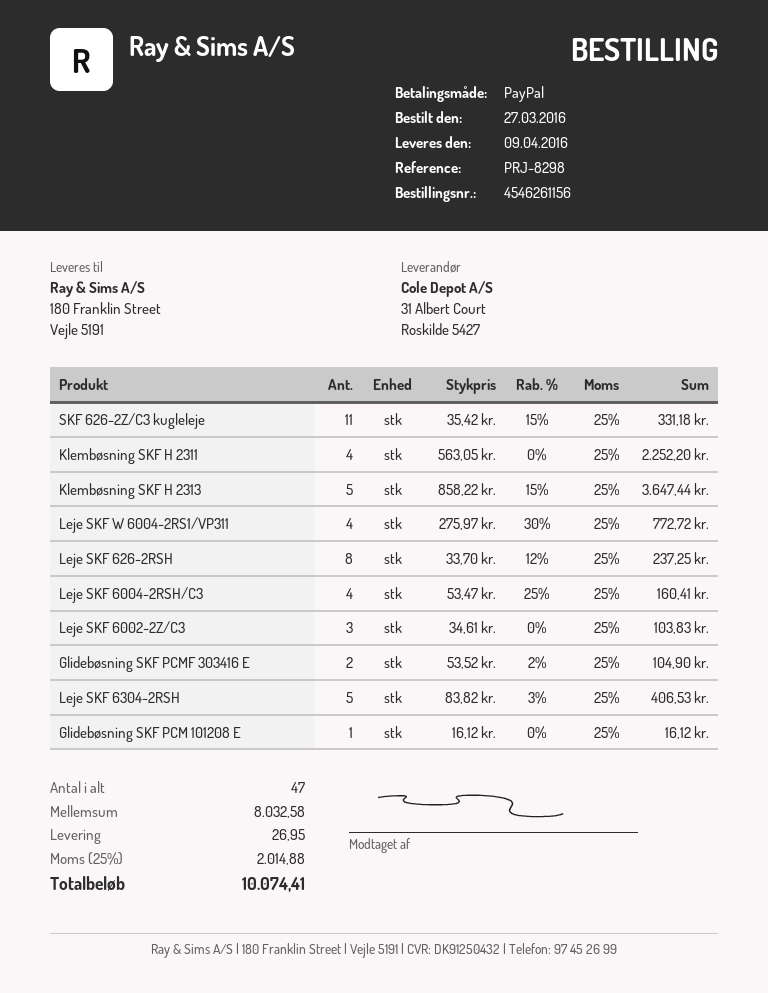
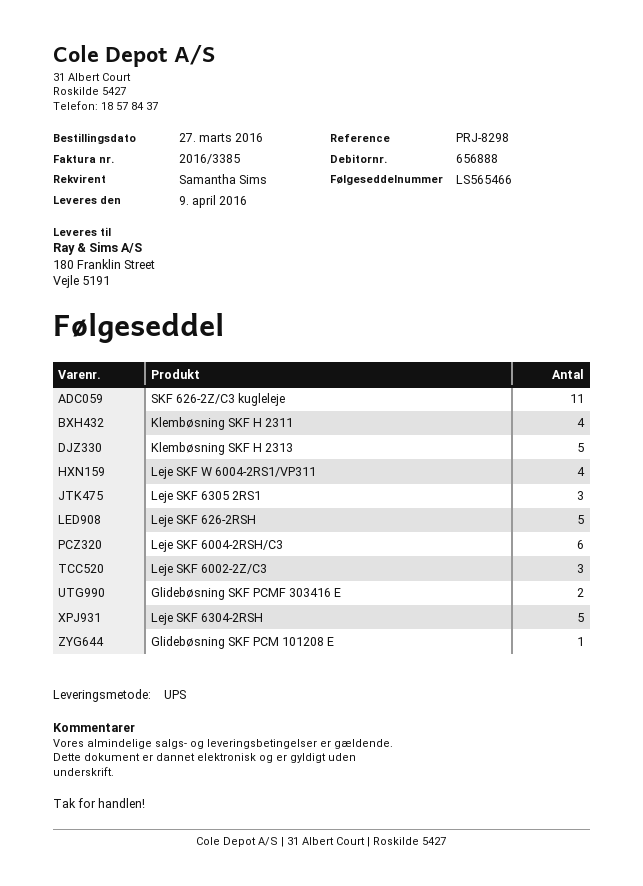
Leje SKF 626-2RSH: 8 -> 5
Leje SKF 6004-2RSH/C3: 4 -> 6
Leje SKF 6305 2RS1: none -> 3

